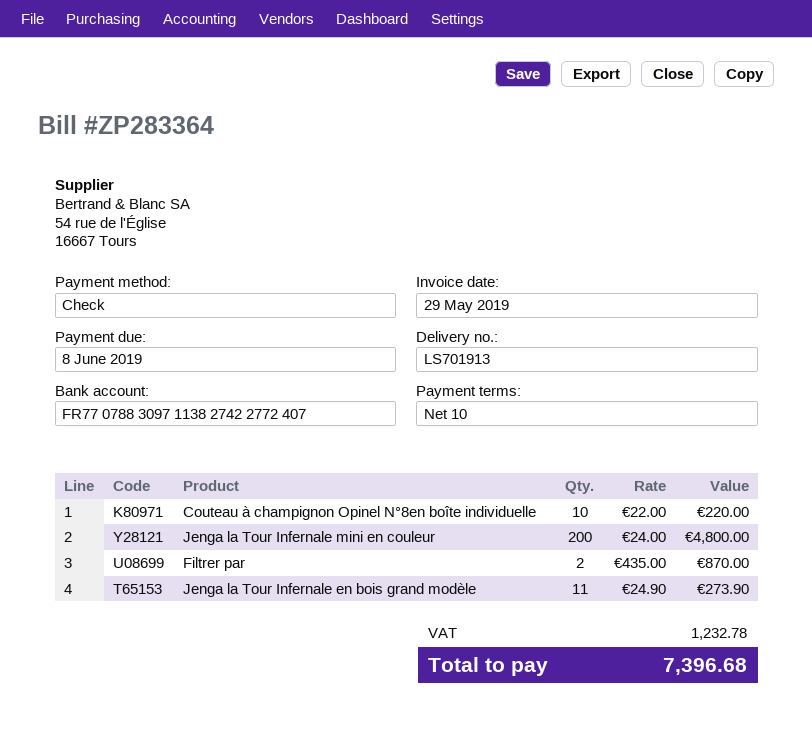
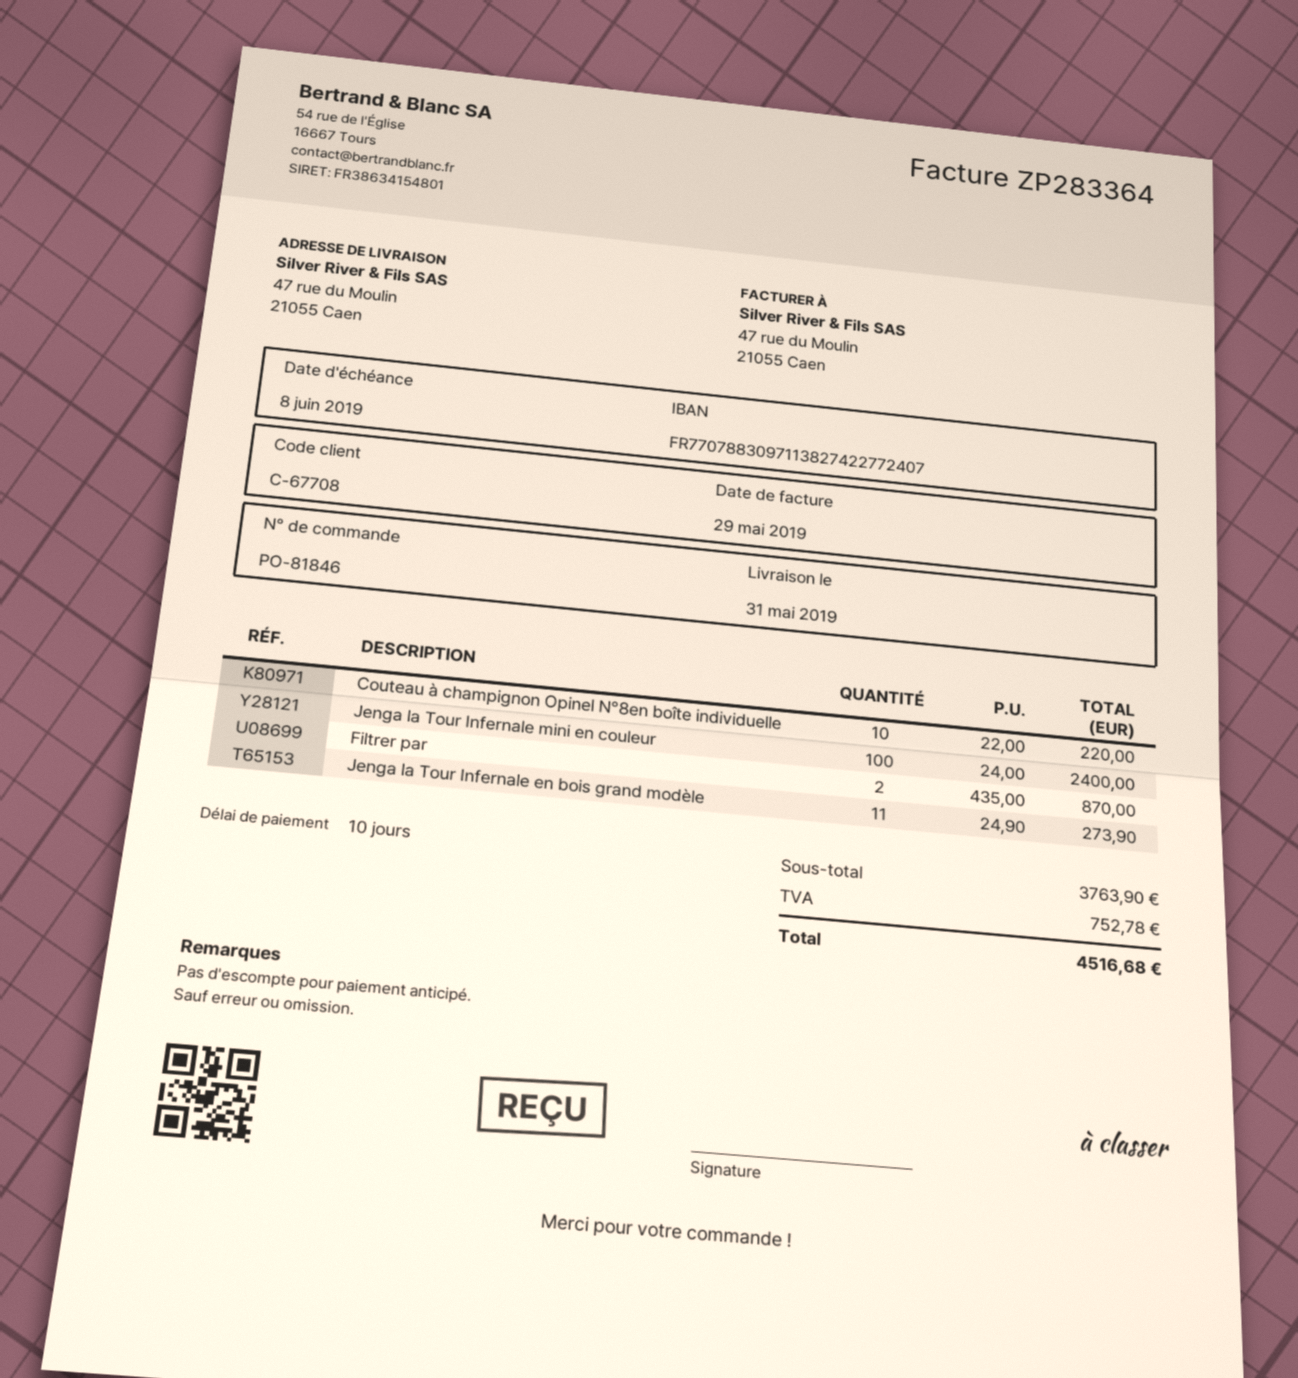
Jenga la Tour Infernale mini en couleur: 200 x 24.00 = 4800.00 -> 100 x 24.00 = 2400.00
tax: 1232.78 -> 752.78
total: 7396.68 -> 4516.68

